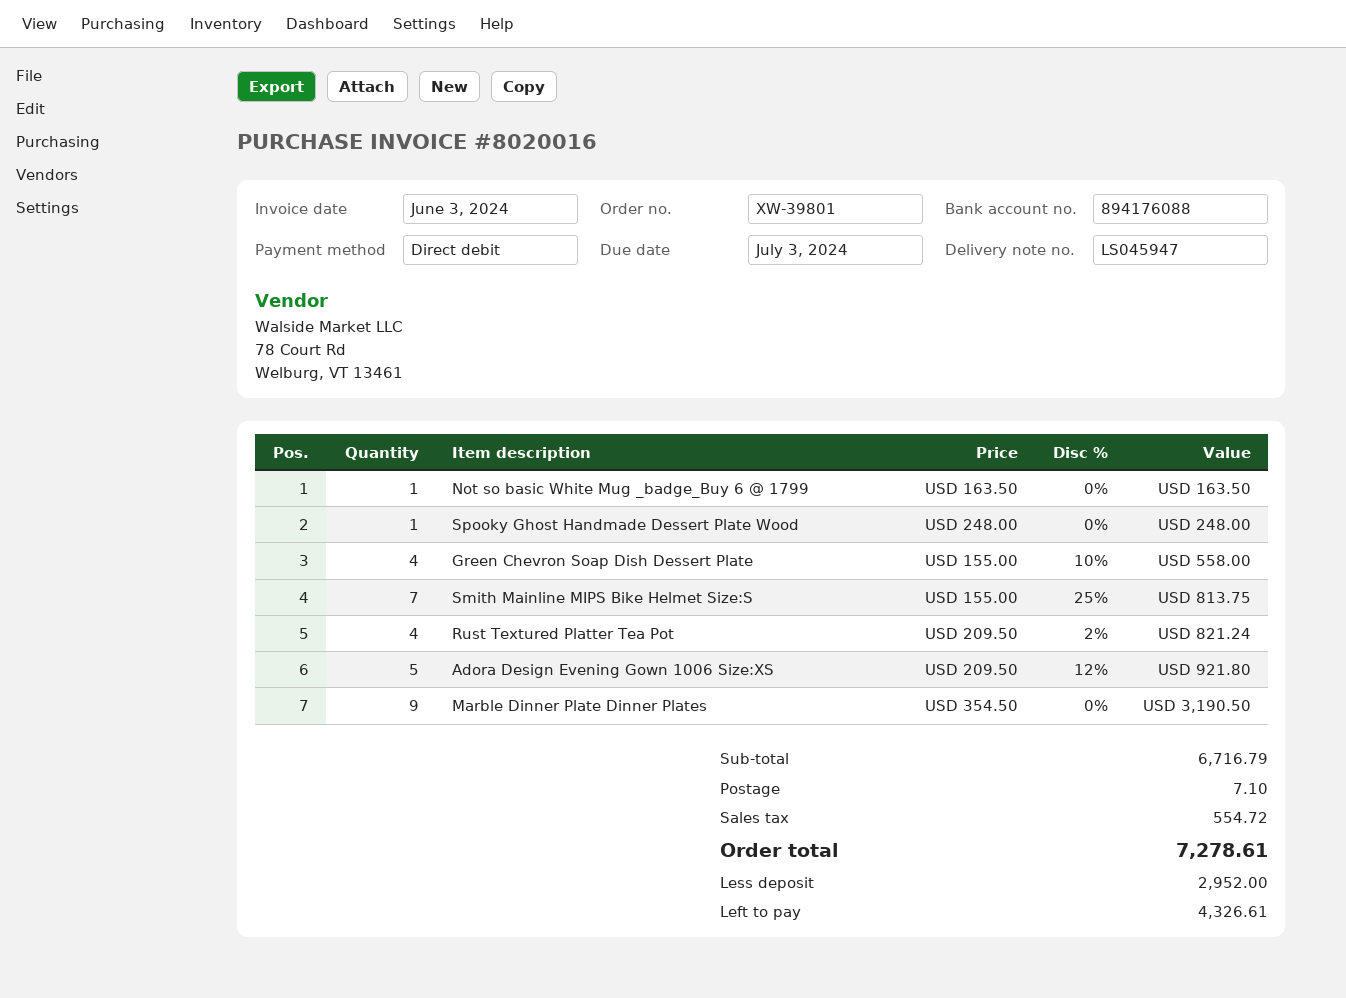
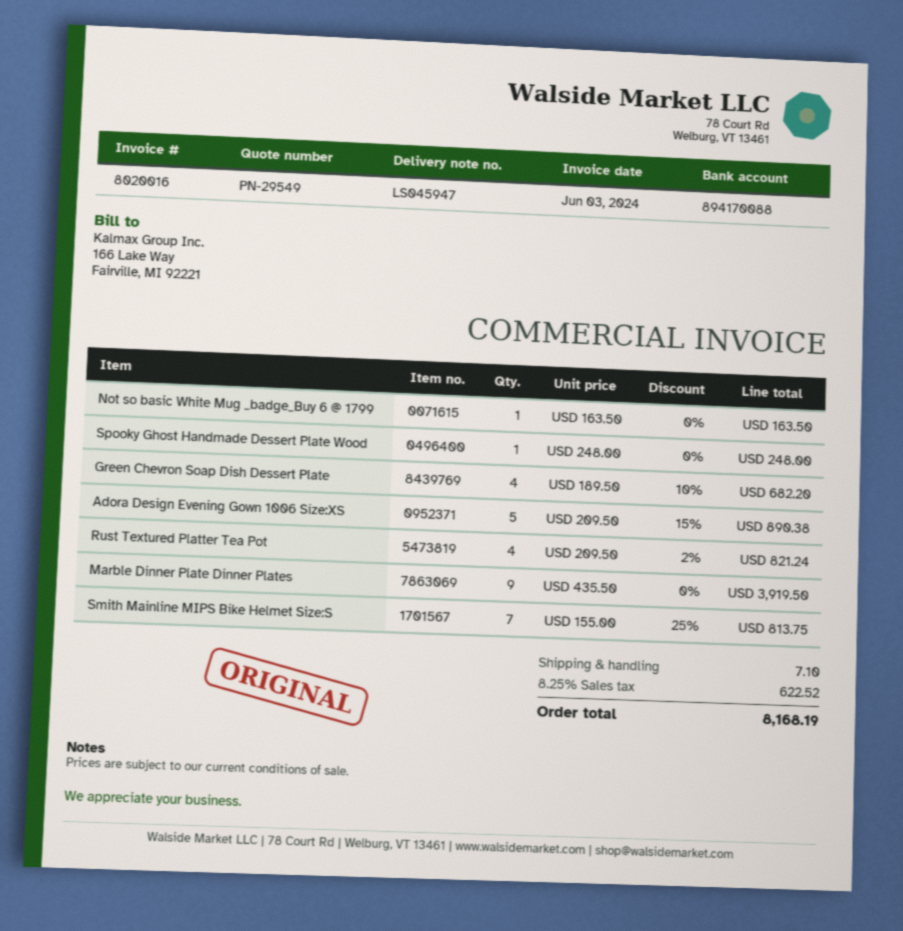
bank account: 894176088 -> 894170088
Green Chevron Soap Dish Dessert Plate: 4 x 155.00 - 10% = 558.00 -> 4 x 189.50 - 10% = 682.20
Adora Design Evening Gown 1006 Size:XS: 5 x 209.50 - 12% = 921.80 -> 5 x 209.50 - 15% = 890.38
Marble Dinner Plate Dinner Plates: 9 x 354.50 = 3190.50 -> 9 x 435.50 = 3919.50
tax: 554.72 -> 622.52
total: 7278.61 -> 8168.19

